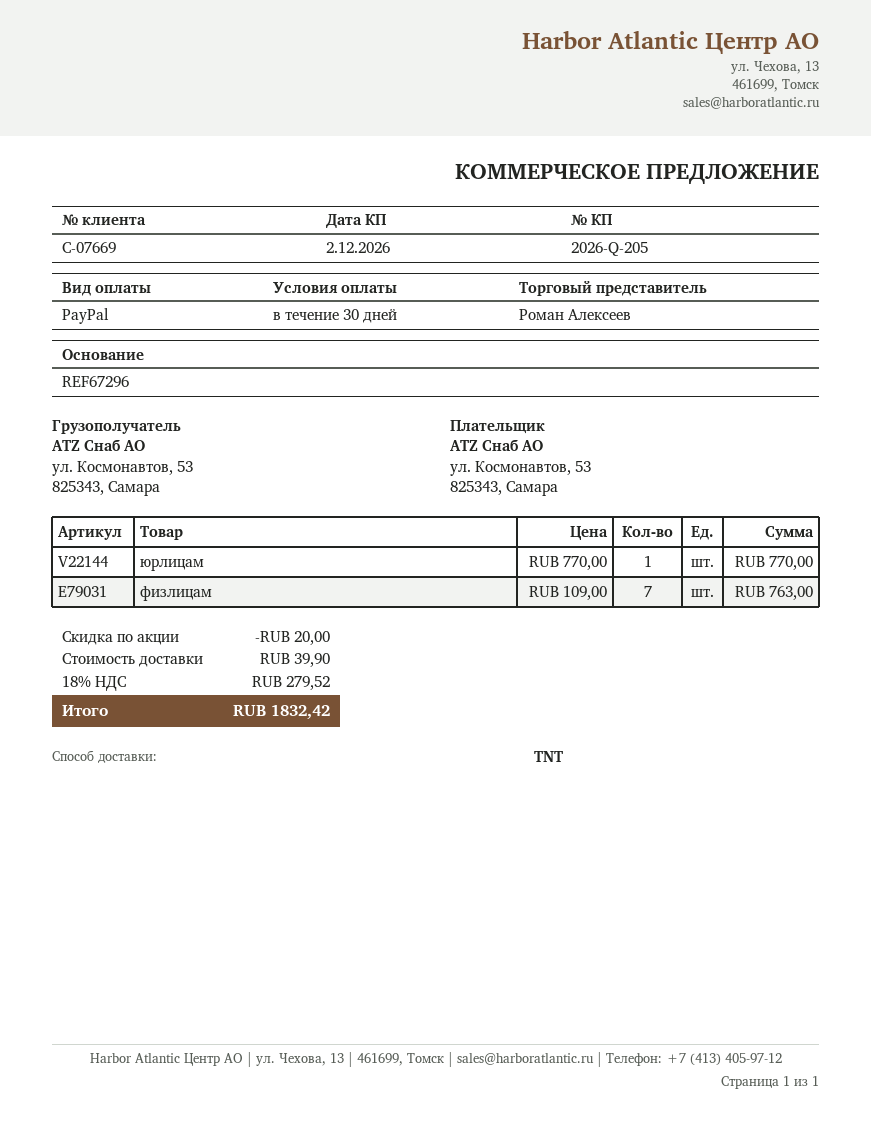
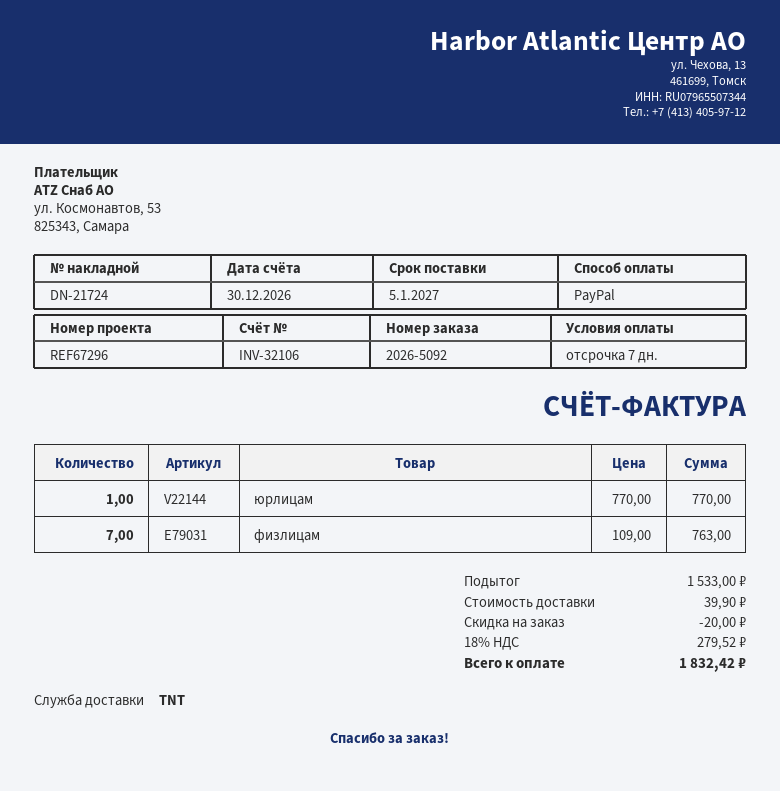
payment terms: 30 days -> 7 days

